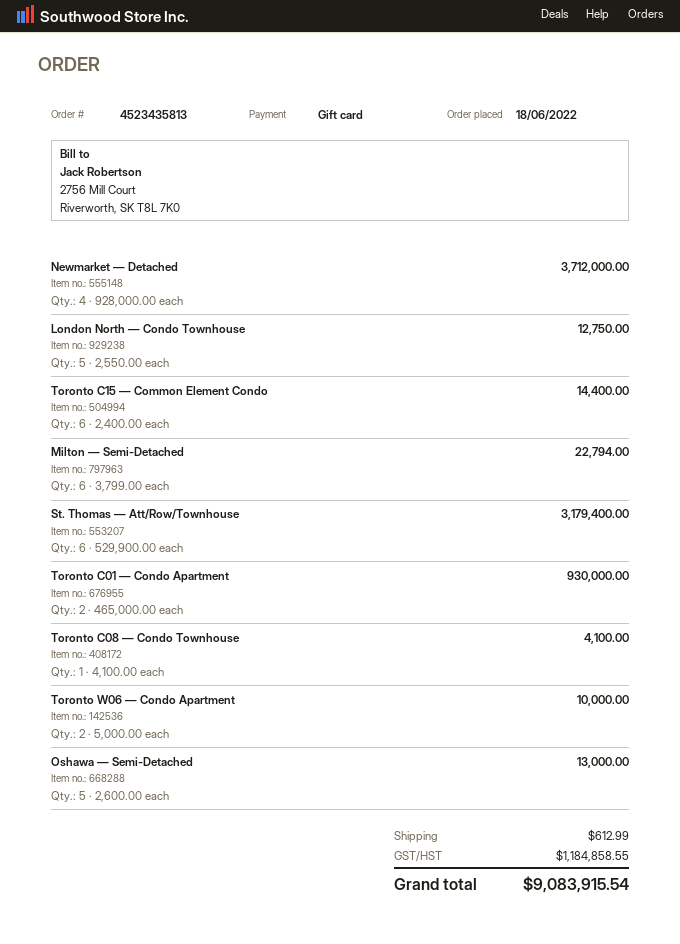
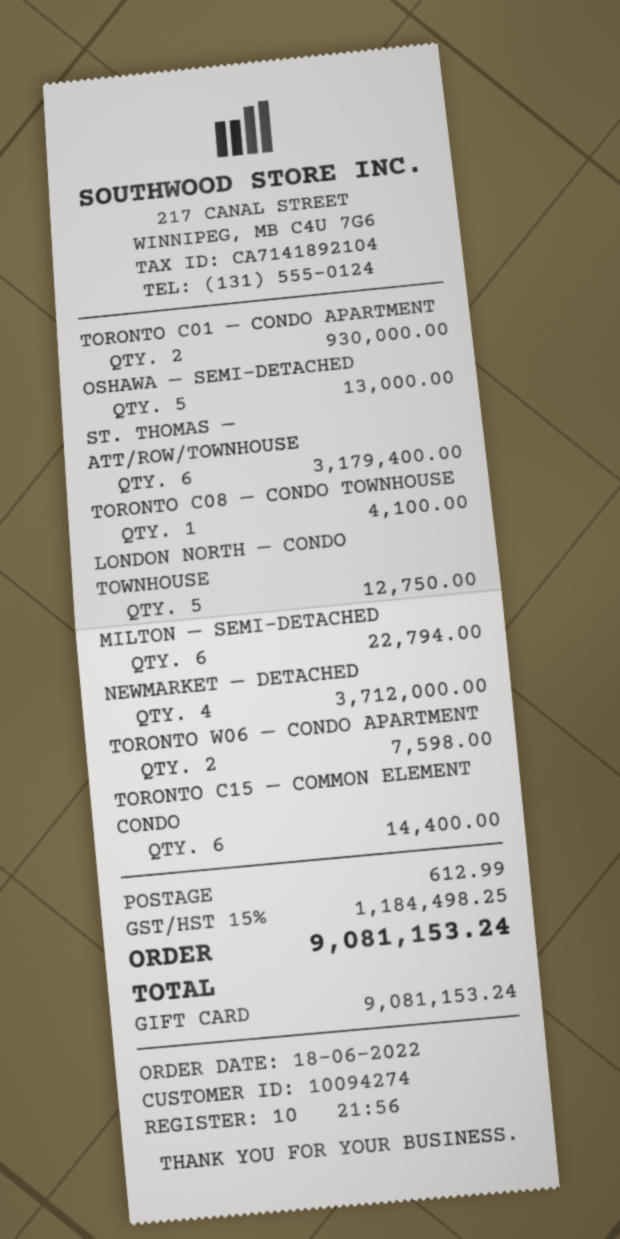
Toronto W06 — Condo Apartment: 2 for 10000.00 -> 2 for 7598.00
tax: 1184858.55 -> 1184498.25
total: 9083915.54 -> 9081153.24

